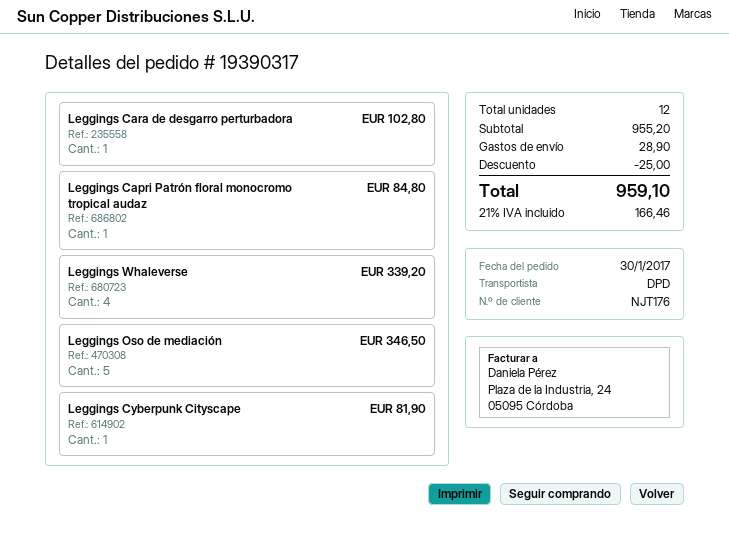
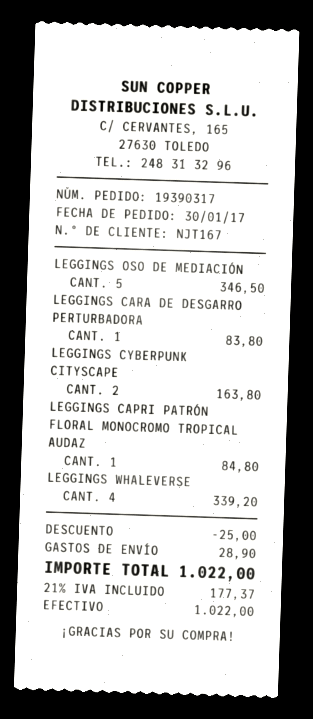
customer number: NJT176 -> NJT167
Leggings Cara de desgarro perturbadora: 1 for 102.80 -> 1 for 83.80
Leggings Cyberpunk Cityscape: 1 for 81.90 -> 2 for 163.80
tax: 21% = 166.46 -> 21% = 177.37
total: 959.10 -> 1022.00

